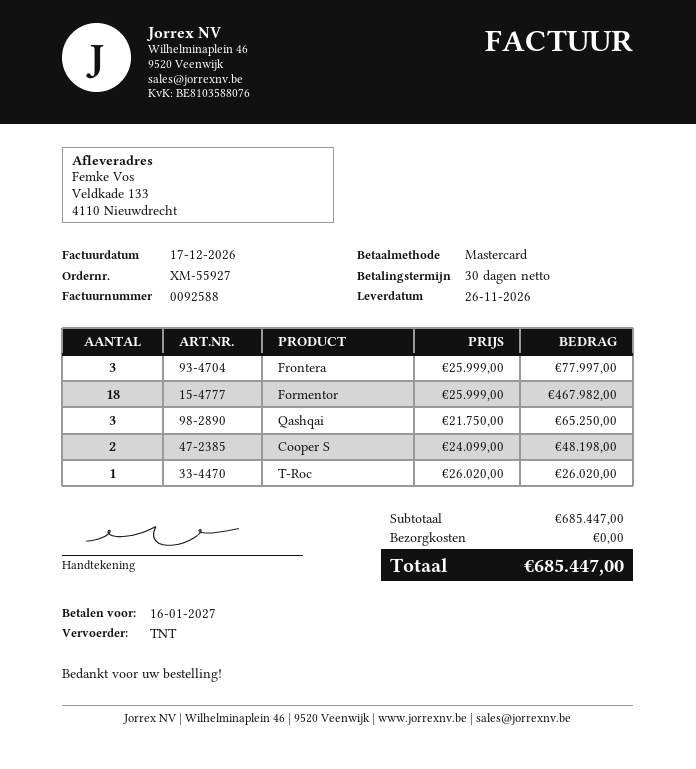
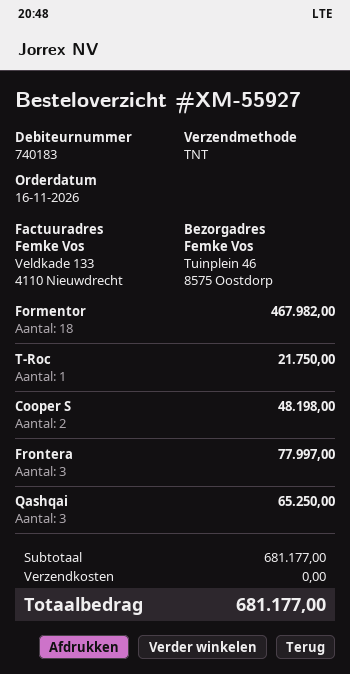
ship to: Veldkade 133, 4110 Nieuwdrecht -> Tuinplein 46, 8575 Oostdorp
T-Roc: 1 for 26020.00 -> 1 for 21750.00
subtotal: 685447.00 -> 681177.00
total: 685447.00 -> 681177.00

